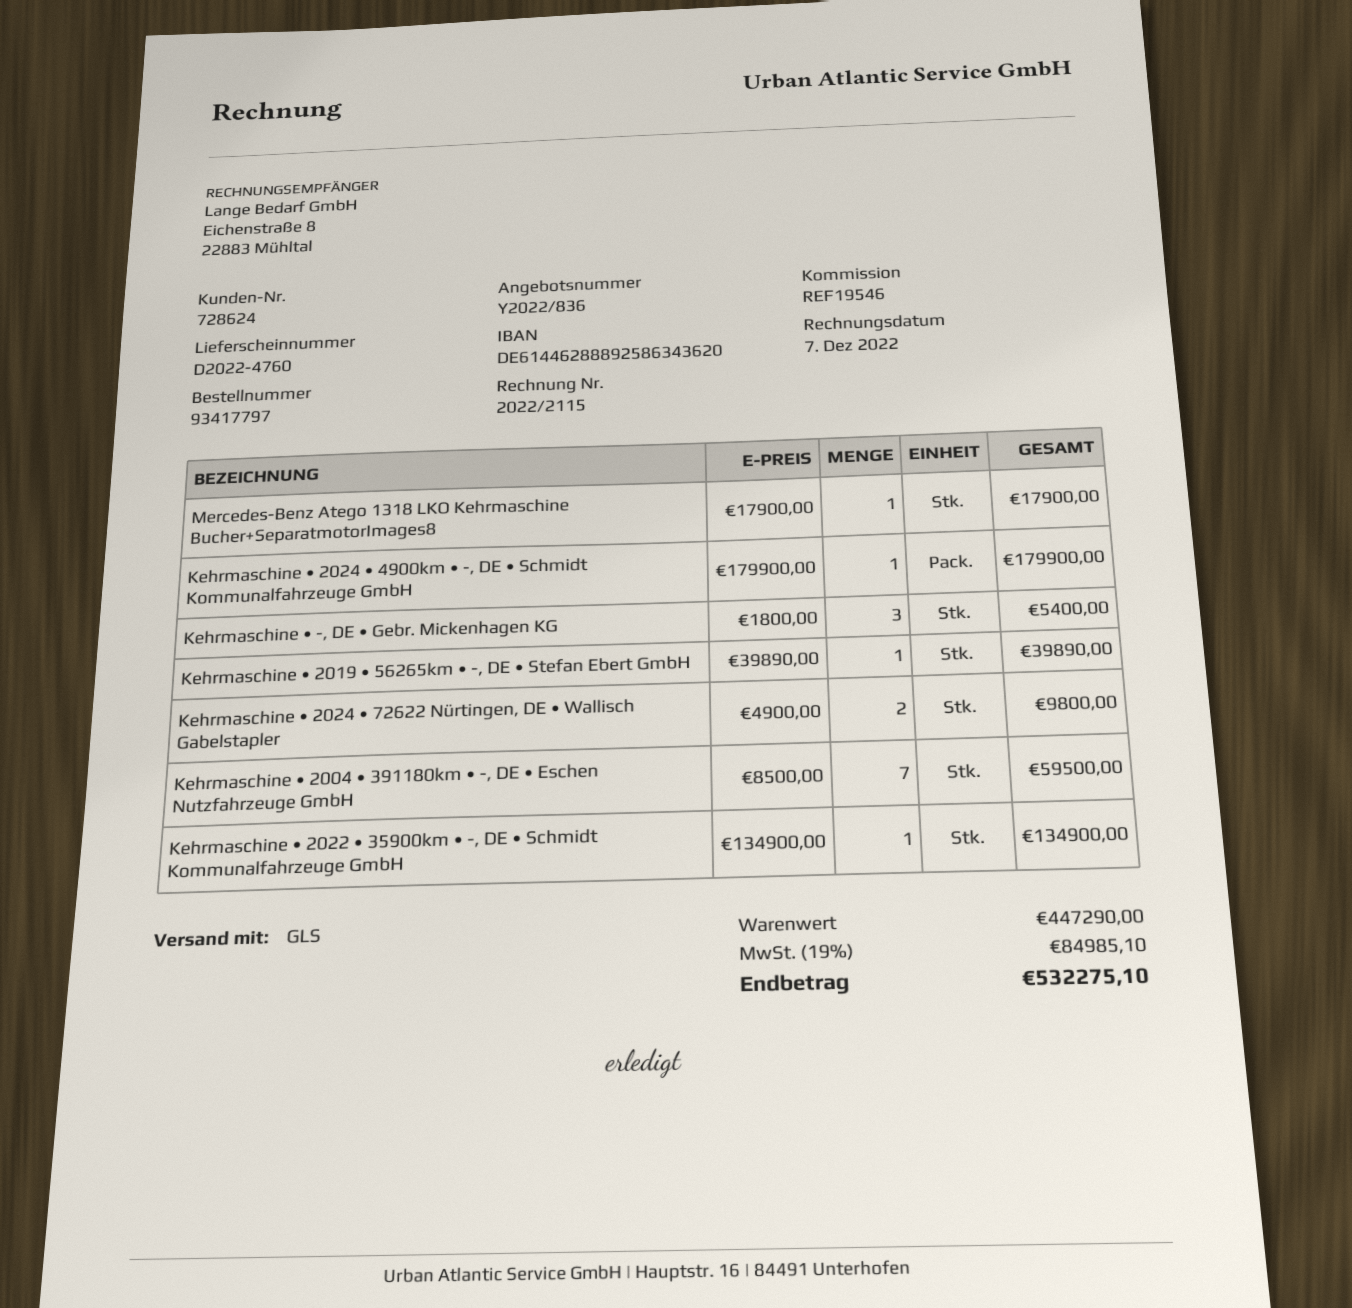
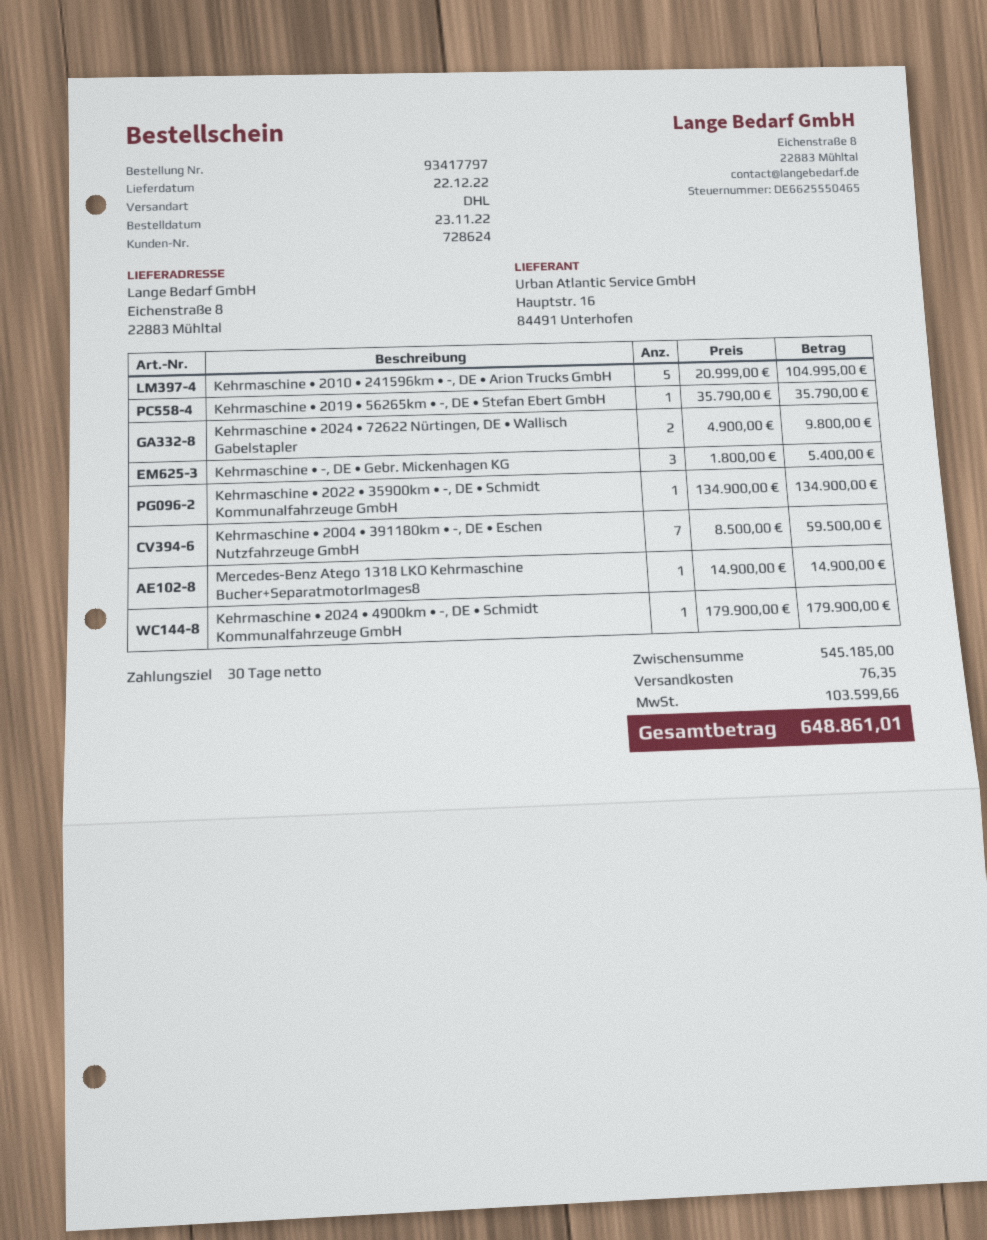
shipping method: GLS -> DHL
Mercedes-Benz Atego 1318 LKO Kehrmaschine Bucher+SeparatmotorImages8: 1 x 17900.00 = 17900.00 -> 1 x 14900.00 = 14900.00
Kehrmaschine • 2019 • 56265km • -, DE • Stefan Ebert GmbH: 1 x 39890.00 = 39890.00 -> 1 x 35790.00 = 35790.00
Kehrmaschine • 2010 • 241596km • -, DE • Arion Trucks GmbH: none -> 5 x 20999.00 = 104995.00
subtotal: 447290.00 -> 545185.00
shipping: none -> 76.35
tax: 84985.10 -> 103599.66
total: 532275.10 -> 648861.01

